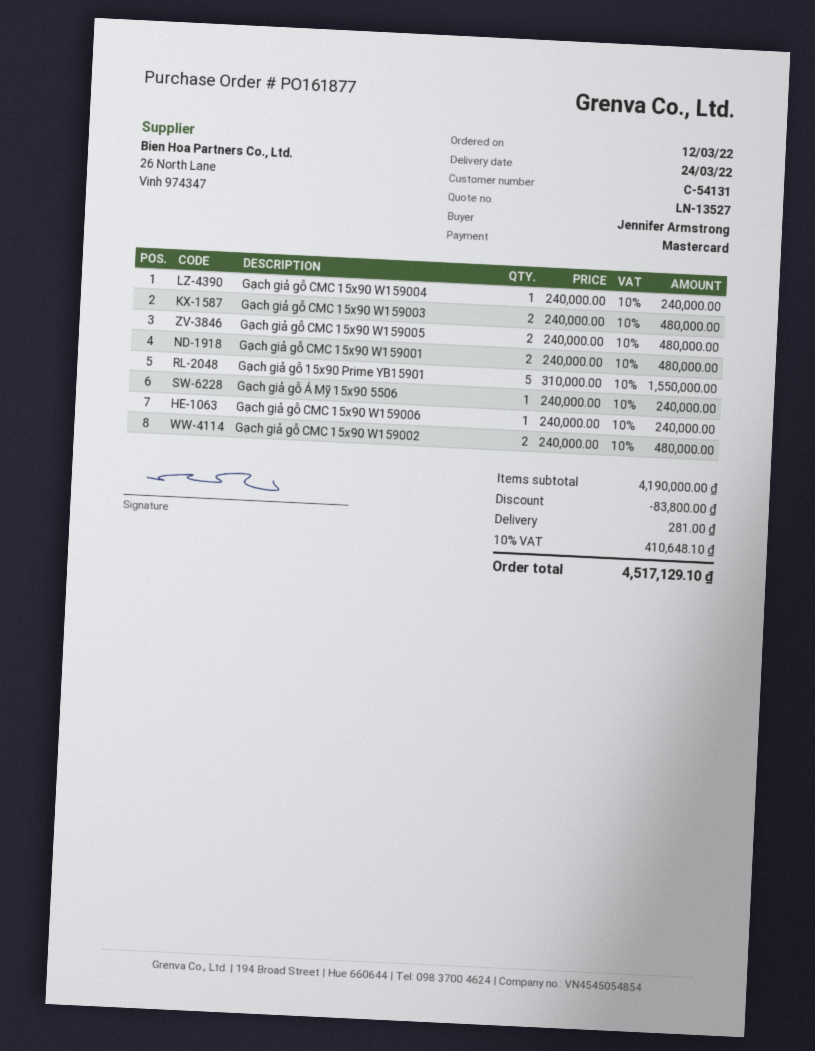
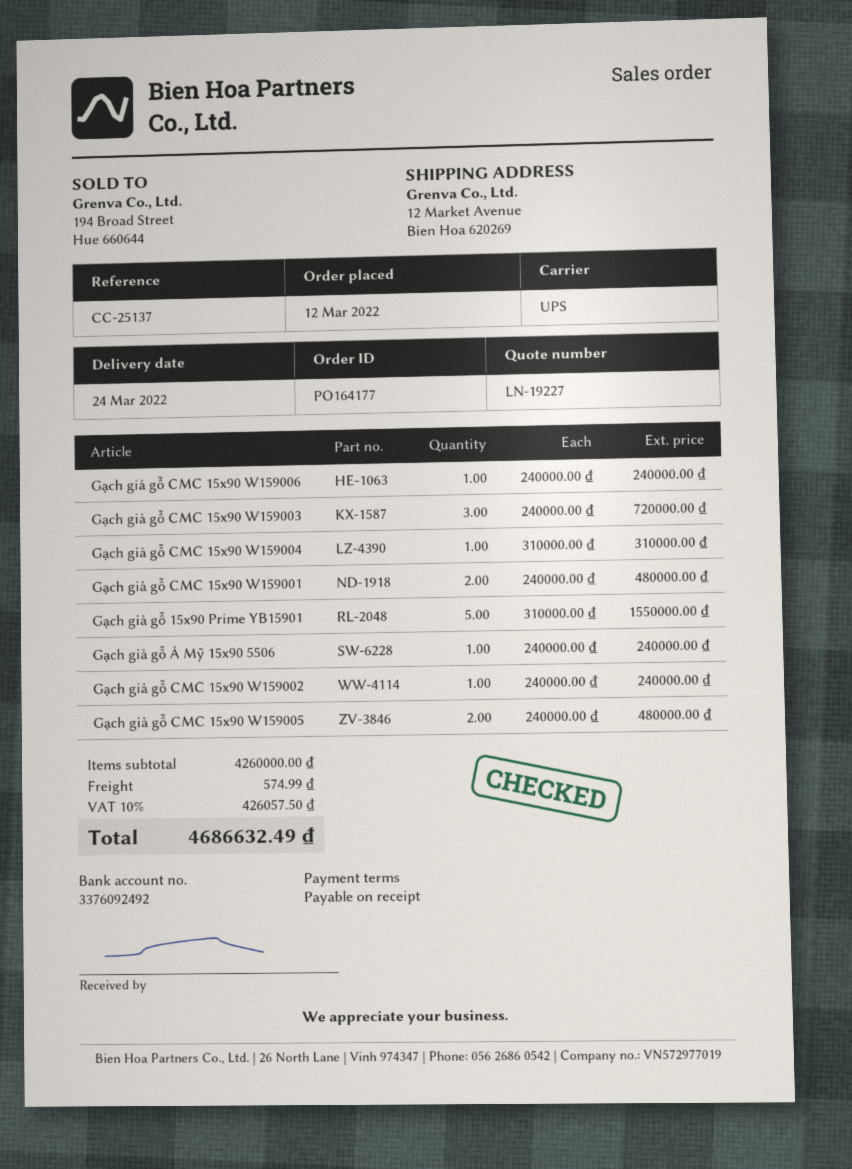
quote number: LN-13527 -> LN-19227
order number: PO161877 -> PO164177
Gạch giả gỗ CMC 15x90 W159004: 1 x 240000.00 = 240000.00 -> 1 x 310000.00 = 310000.00
Gạch giả gỗ CMC 15x90 W159003: 2 x 240000.00 = 480000.00 -> 3 x 240000.00 = 720000.00
Gạch giả gỗ CMC 15x90 W159002: 2 x 240000.00 = 480000.00 -> 1 x 240000.00 = 240000.00
subtotal: 4190000.00 -> 4260000.00
discount: 83800.00 -> none
shipping: 281.00 -> 574.99
tax: 10% = 410648.10 -> 10% = 426057.50
total: 4517129.10 -> 4686632.49

